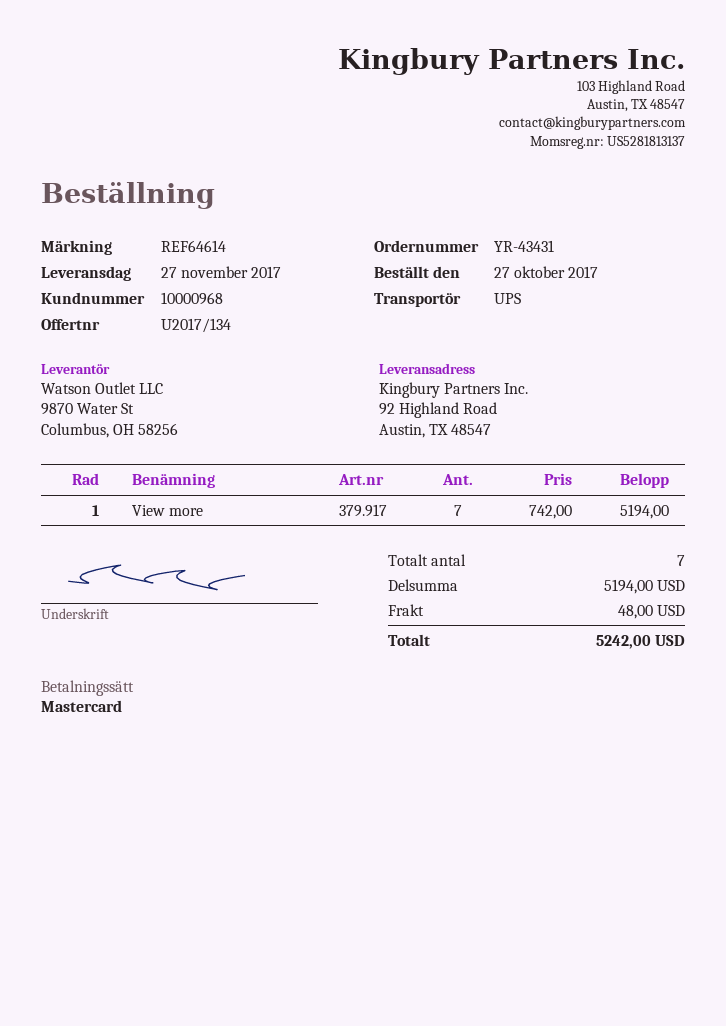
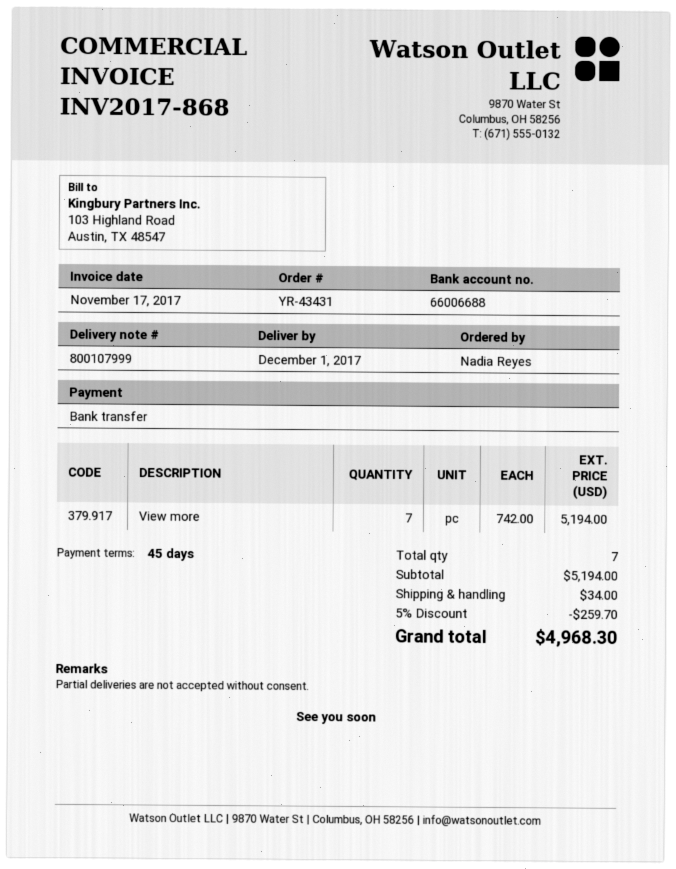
delivery date: 2017-11-27 -> 2017-12-01
payment method: Mastercard -> bank transfer
discount: none -> 5% = 259.70
shipping: 48.00 -> 34.00
total: 5242.00 -> 4968.30

